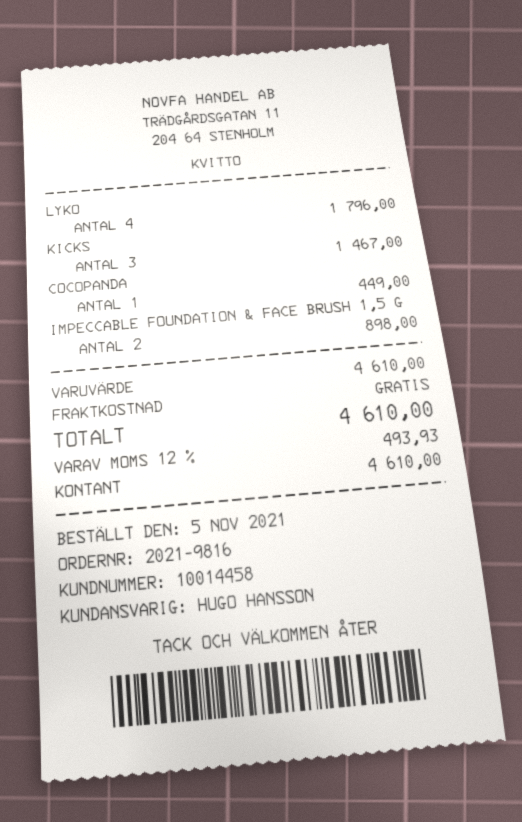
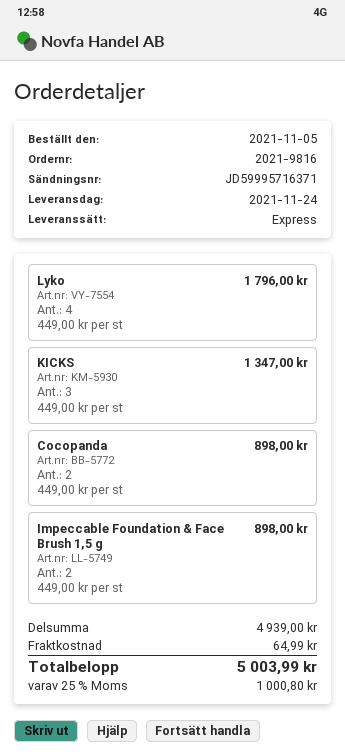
KICKS: 3 for 1467.00 -> 3 for 1347.00
COCOPANDA: 1 for 449.00 -> 2 for 898.00
subtotal: 4610.00 -> 4939.00
shipping: 0.00 -> 64.99
tax: 12% = 493.93 -> 25% = 1000.80
total: 4610.00 -> 5003.99

